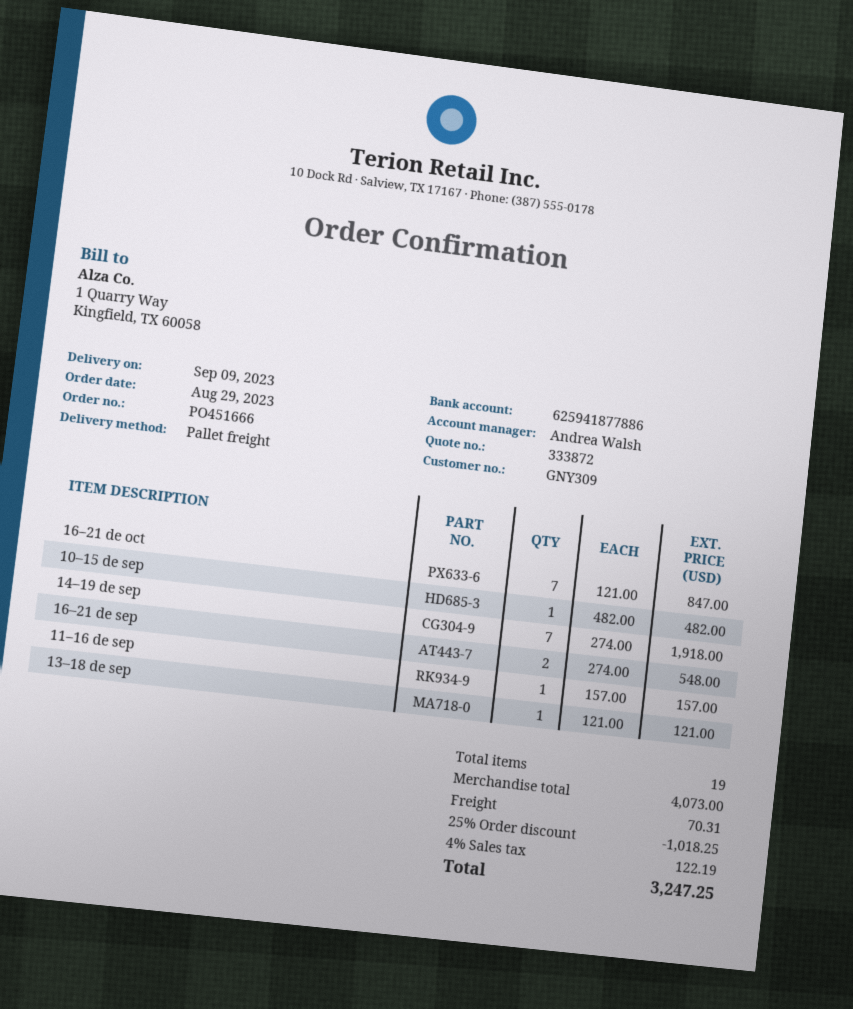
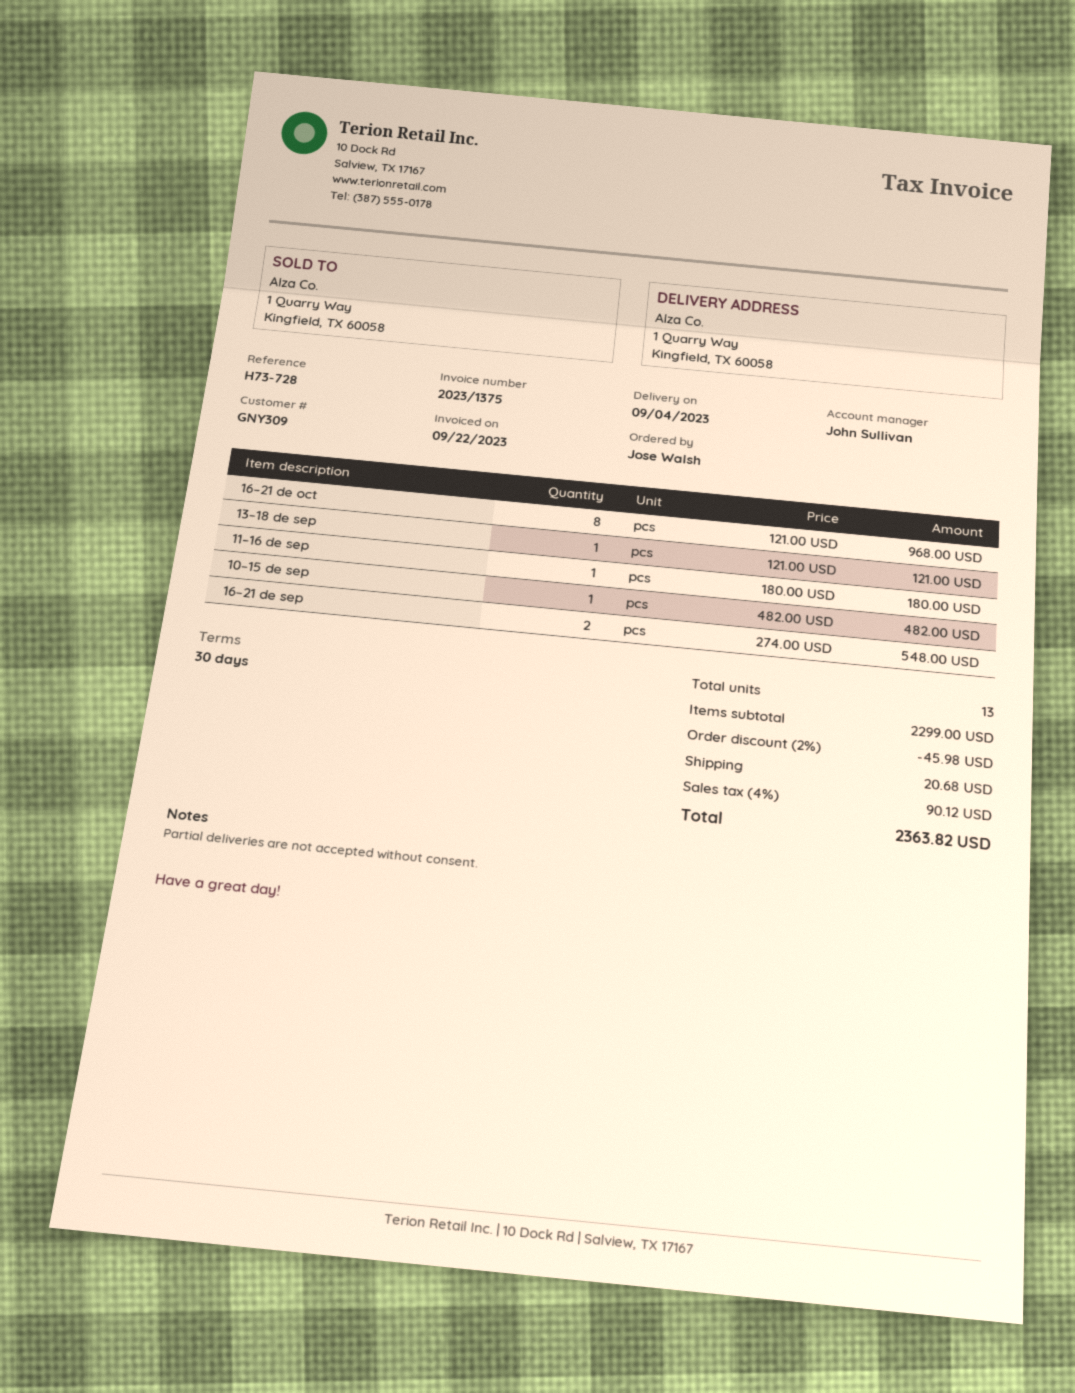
delivery date: 2023-09-09 -> 2023-09-04
sales rep: Andrea Walsh -> John Sullivan
16–21 de oct: 7 x 121.00 = 847.00 -> 8 x 121.00 = 968.00
14–19 de sep: 7 x 274.00 = 1918.00 -> none
11–16 de sep: 1 x 157.00 = 157.00 -> 1 x 180.00 = 180.00
total quantity: 19 -> 13
subtotal: 4073.00 -> 2299.00
discount: 25% = 1018.25 -> 2% = 45.98
shipping: 70.31 -> 20.68
tax: 4% = 122.19 -> 4% = 90.12
total: 3247.25 -> 2363.82

